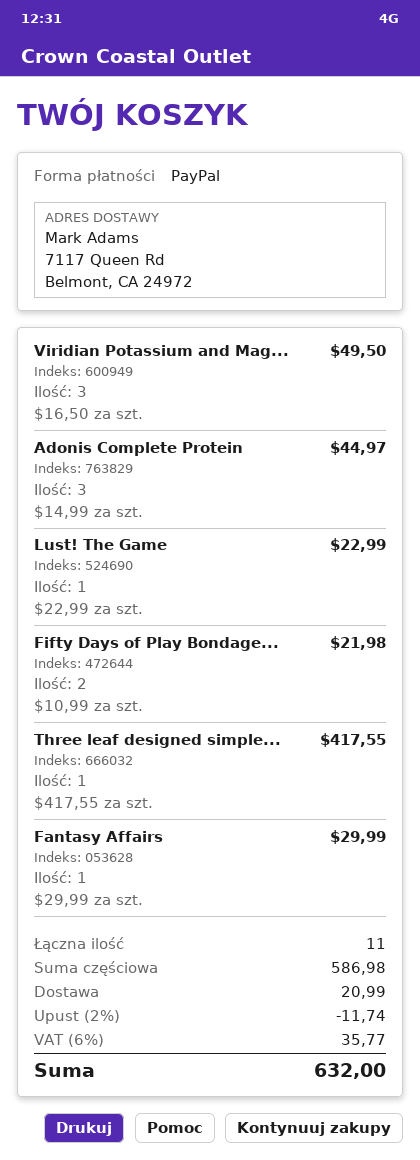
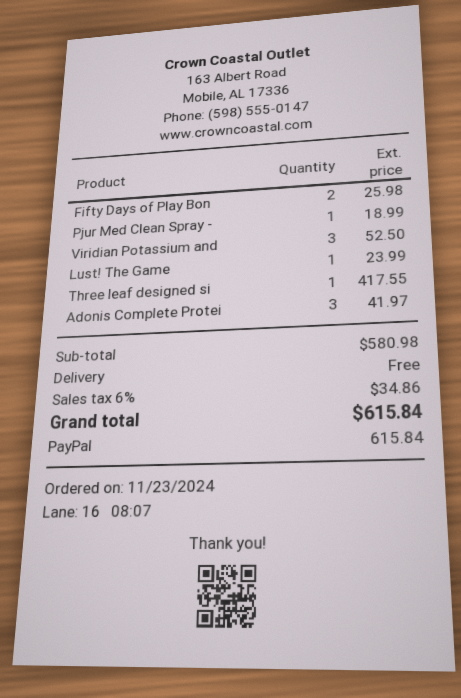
Viridian Potassium and Mag...: 3 for 49.50 -> 3 for 52.50
Adonis Complete Protein: 3 for 44.97 -> 3 for 41.97
Lust! The Game: 1 for 22.99 -> 1 for 23.99
Fifty Days of Play Bondage...: 2 for 21.98 -> 2 for 25.98
Fantasy Affairs: 1 for 29.99 -> none
Pjur Med Clean Spray -: none -> 1 for 18.99
subtotal: 586.98 -> 580.98
discount: 2% = 11.74 -> none
shipping: 20.99 -> 0.00
tax: 6% = 35.77 -> 6% = 34.86
total: 632.00 -> 615.84

